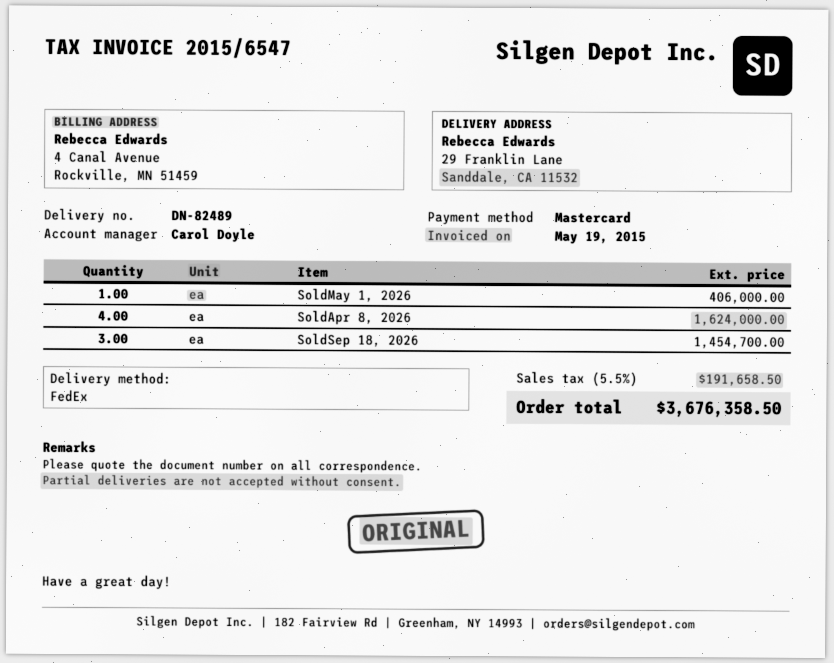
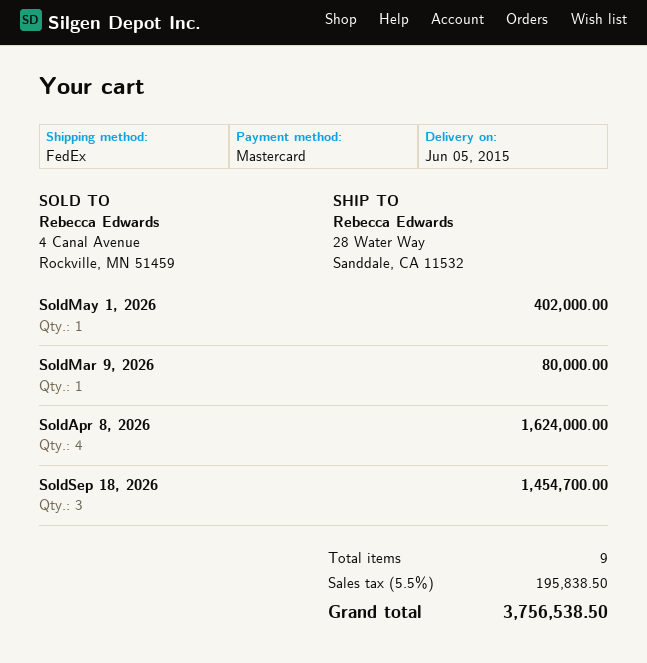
ship to: 29 Franklin Lane, Sanddale, CA 11532 -> 28 Water Way, Sanddale, CA 11532
SoldMay 1, 2026: 1 for 406000.00 -> 1 for 402000.00
SoldMar 9, 2026: none -> 1 for 80000.00
tax: 5.5% = 191658.50 -> 5.5% = 195838.50
total: 3676358.50 -> 3756538.50

